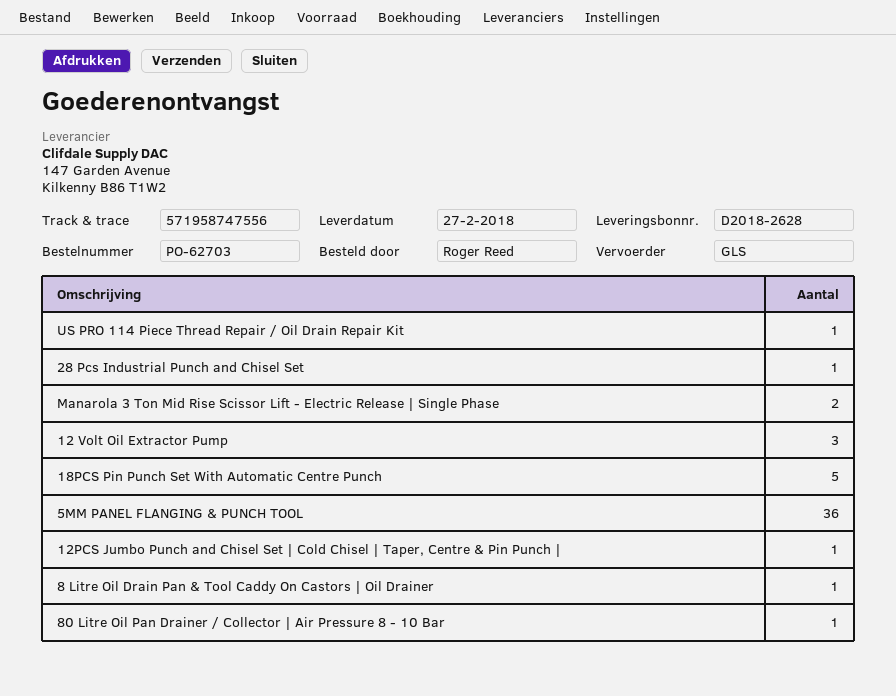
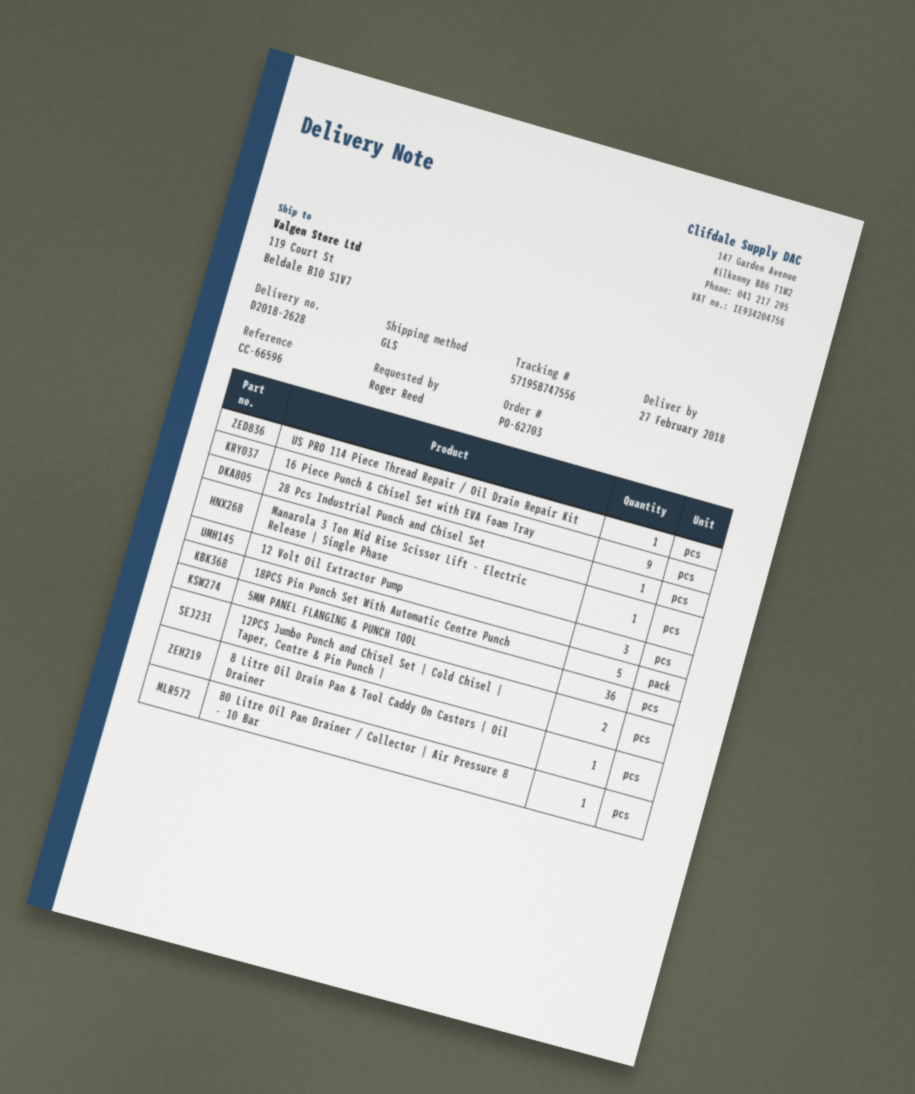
Manarola 3 Ton Mid Rise Scissor Lift - Electric Release | Single Phase: 2 -> 1
12PCS Jumbo Punch and Chisel Set | Cold Chisel | Taper, Centre & Pin Punch |: 1 -> 2
16 Piece Punch & Chisel Set with EVA Foam Tray: none -> 9

